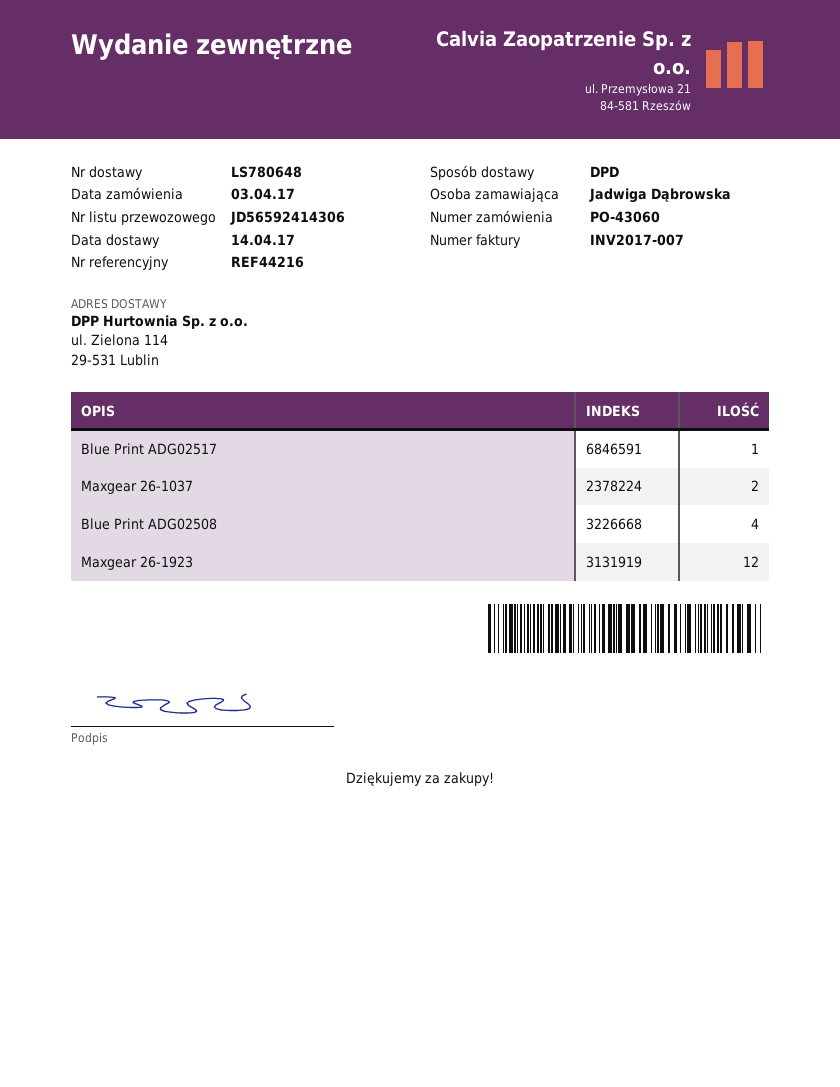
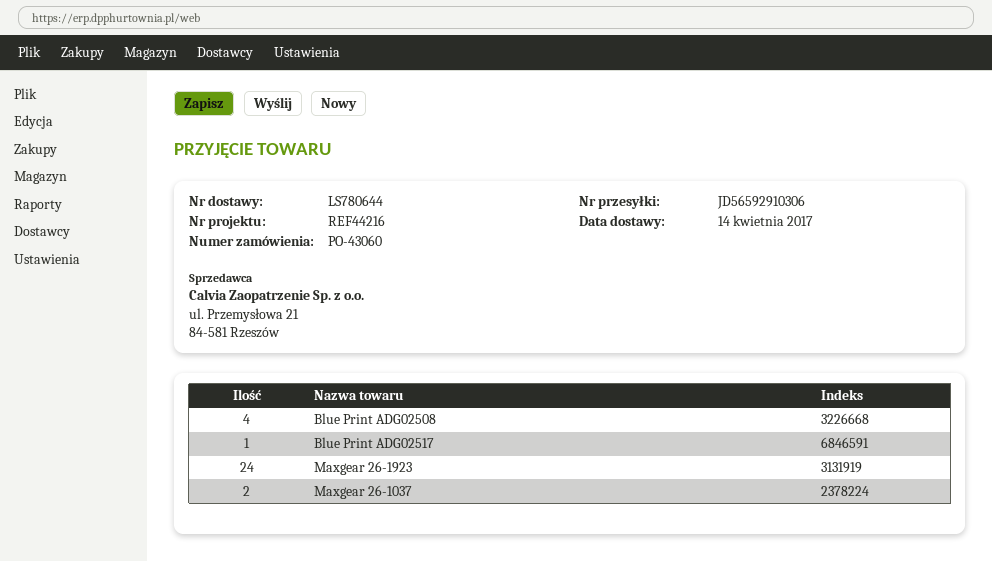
delivery note number: LS780648 -> LS780644
tracking number: JD56592414306 -> JD56592910306
Maxgear 26-1923: 12 -> 24

